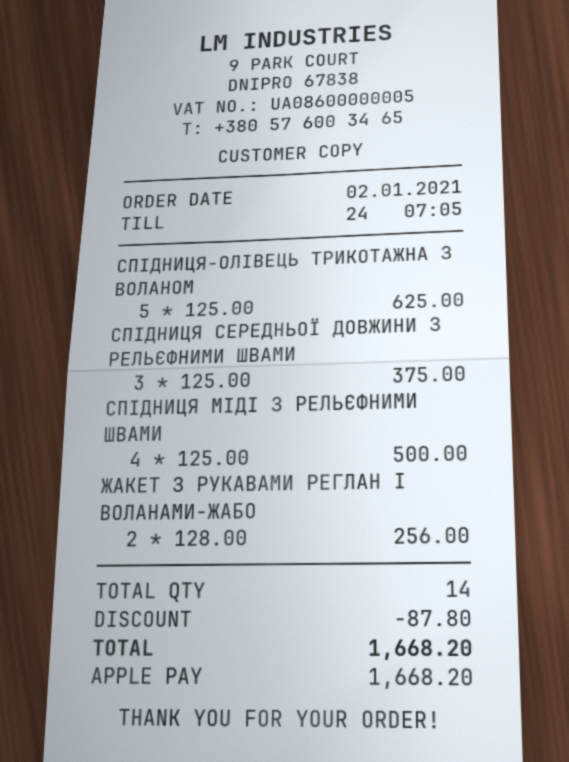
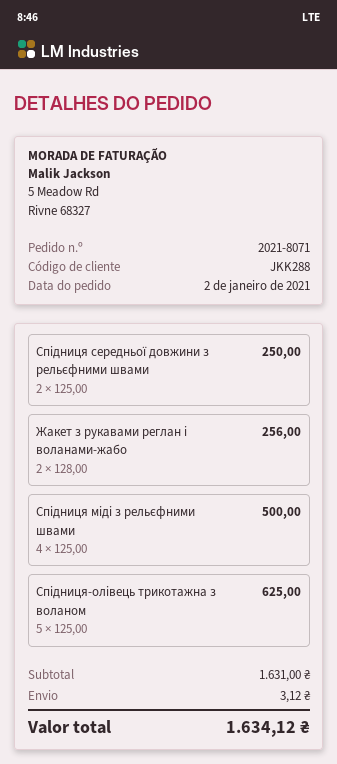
СПІДНИЦЯ СЕРЕДНЬОЇ ДОВЖИНИ З РЕЛЬЄФНИМИ ШВАМИ: 3 x 125.00 = 375.00 -> 2 x 125.00 = 250.00
discount: 87.80 -> none
shipping: none -> 3.12
total: 1668.20 -> 1634.12

